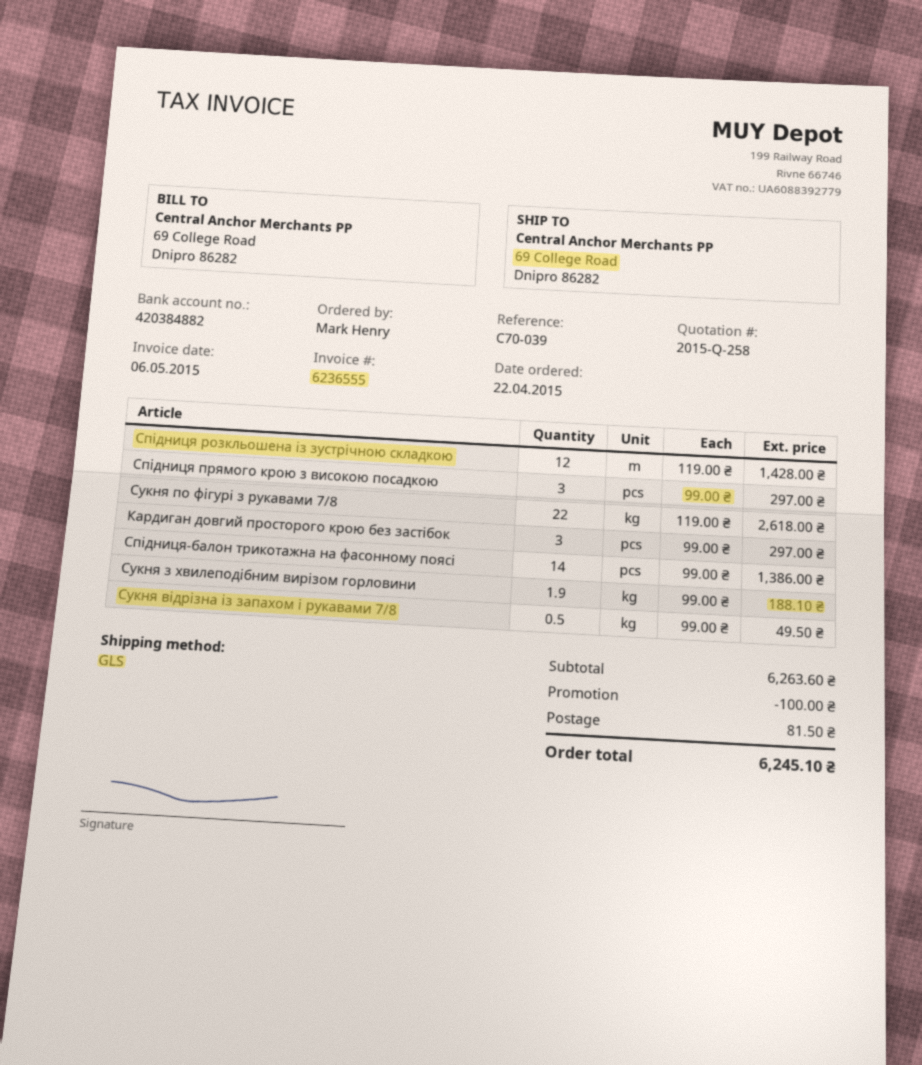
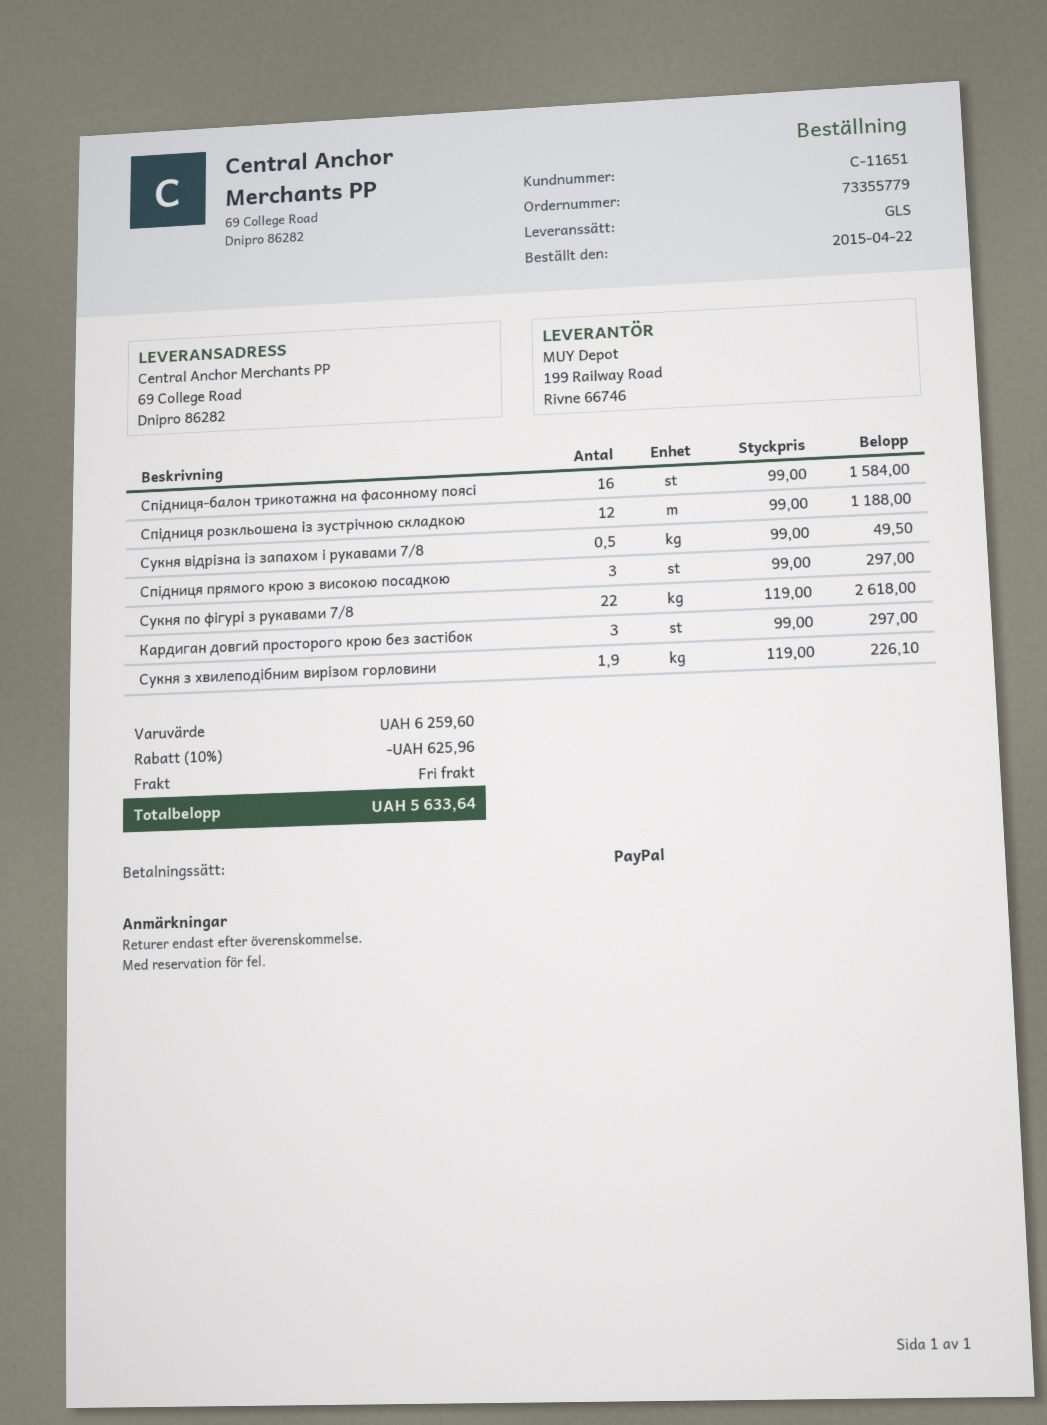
Спідниця розкльошена із зустрічною складкою: 12 x 119.00 = 1428.00 -> 12 x 99.00 = 1188.00
Спідниця-балон трикотажна на фасонному поясі: 14 x 99.00 = 1386.00 -> 16 x 99.00 = 1584.00
Сукня з хвилеподібним вирізом горловини: 1.9 x 99.00 = 188.10 -> 1.9 x 119.00 = 226.10
subtotal: 6263.60 -> 6259.60
discount: 100.00 -> 625.96
shipping: 81.50 -> 0.00
total: 6245.10 -> 5633.64

